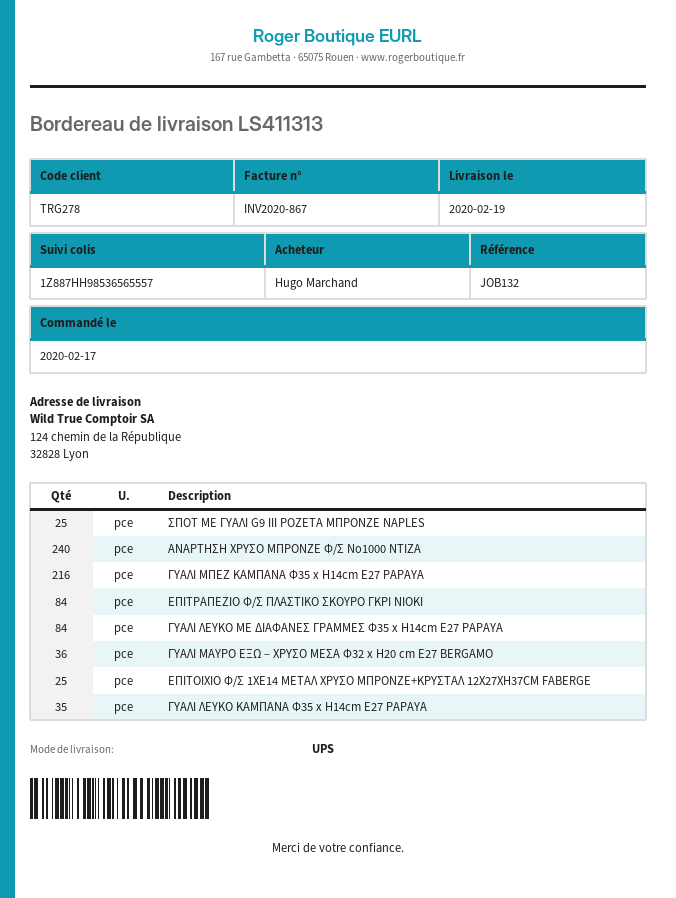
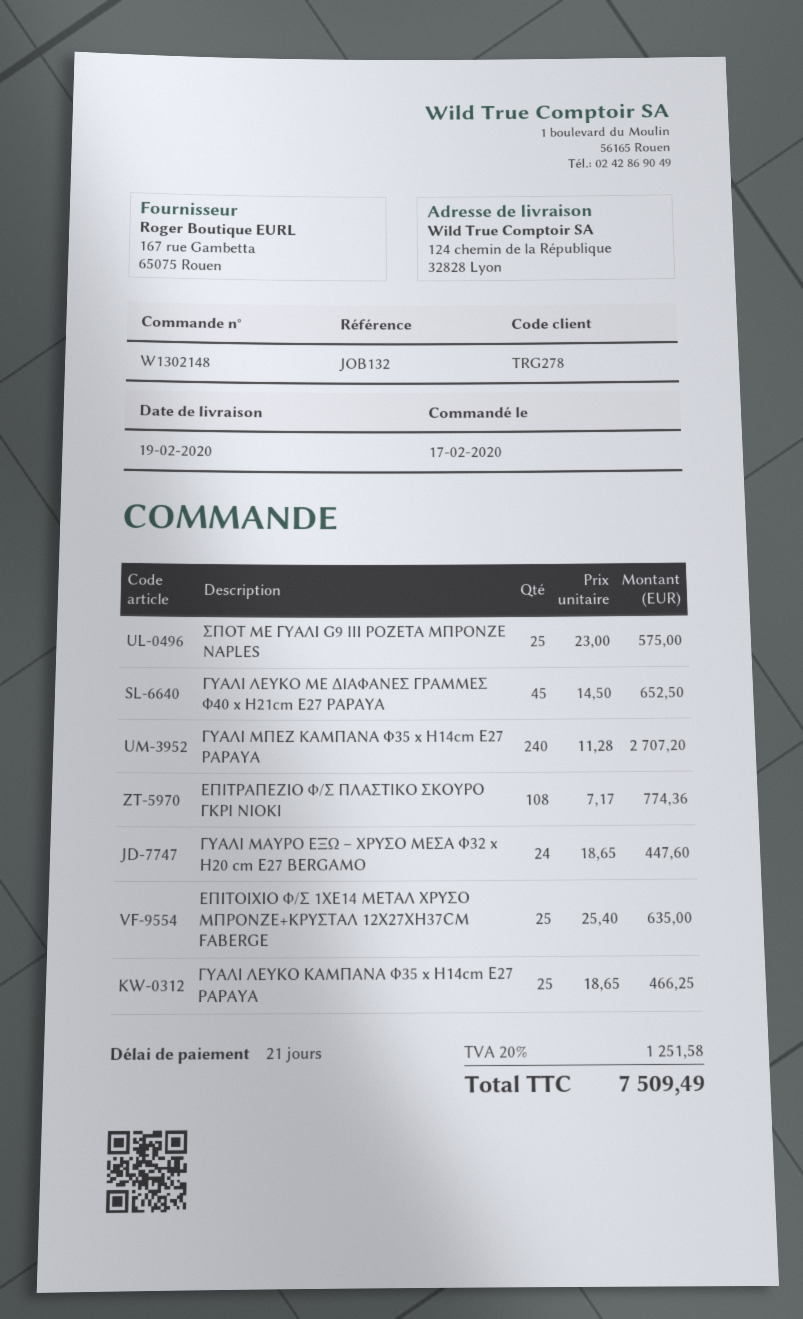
ΑΝΑΡΤΗΣΗ ΧΡΥΣΟ ΜΠΡΟΝΖΕ Φ/Σ Νο1000 ΝΤΙΖΑ: 240 -> none
ΓΥΑΛΙ ΜΠΕΖ ΚΑΜΠΑΝΑ Φ35 x H14cm E27 PAPAYA: 216 -> 240
ΕΠΙΤΡΑΠΕΖΙΟ Φ/Σ ΠΛΑΣΤΙΚΟ ΣΚΟΥΡΟ ΓΚΡΙ NIOKI: 84 -> 108
ΓΥΑΛΙ ΛΕΥΚΟ ΜΕ ΔΙΑΦΑΝΕΣ ΓΡΑΜΜΕΣ Φ35 x H14cm E27 PAPAYA: 84 -> none
ΓΥΑΛΙ ΜΑΥΡΟ ΕΞΩ – ΧΡΥΣΟ ΜΕΣΑ Φ32 x H20 cm E27 BERGAMO: 36 -> 24
ΓΥΑΛΙ ΛΕΥΚΟ ΚΑΜΠΑΝΑ Φ35 x H14cm E27 PAPAYA: 35 -> 25
ΓΥΑΛΙ ΛΕΥΚΟ ΜΕ ΔΙΑΦΑΝΕΣ ΓΡΑΜΜΕΣ Φ40 x H21cm E27 PAPAYA: none -> 45

